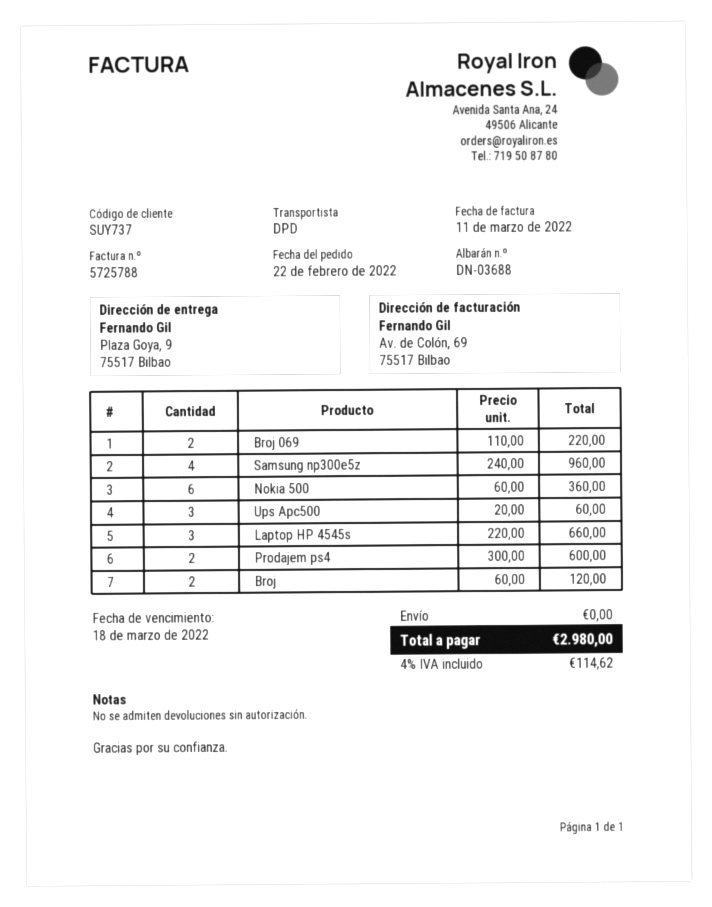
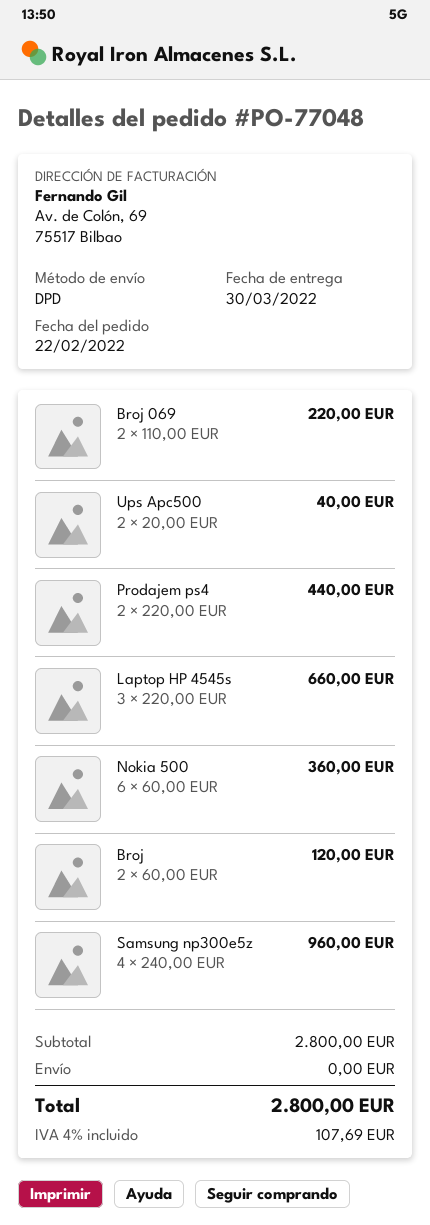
Ups Apc500: 3 x 20.00 = 60.00 -> 2 x 20.00 = 40.00
Prodajem ps4: 2 x 300.00 = 600.00 -> 2 x 220.00 = 440.00
tax: 4% = 114.62 -> 4% = 107.69
total: 2980.00 -> 2800.00

